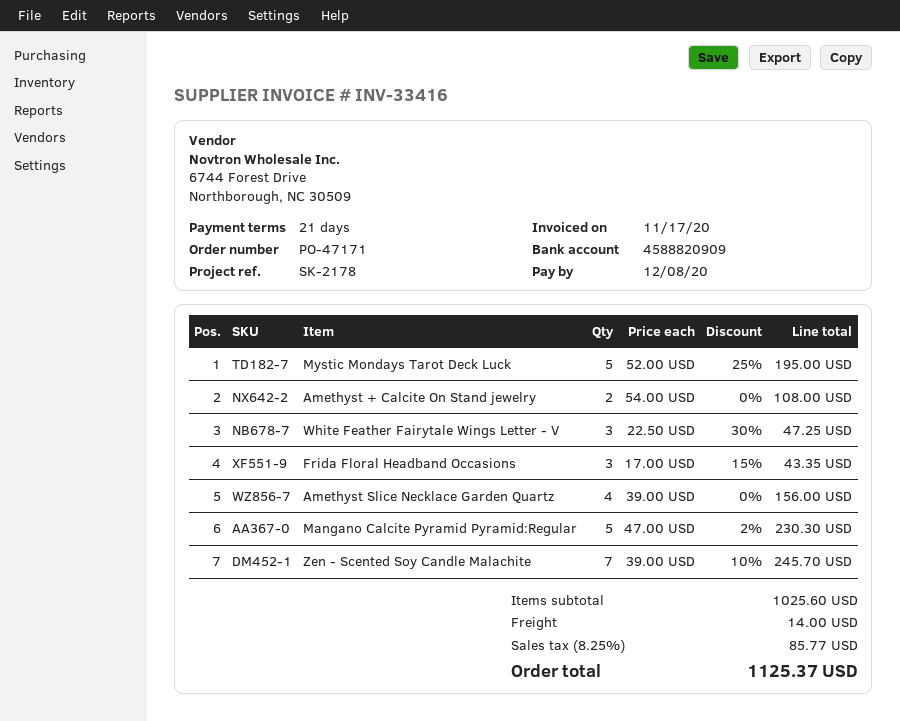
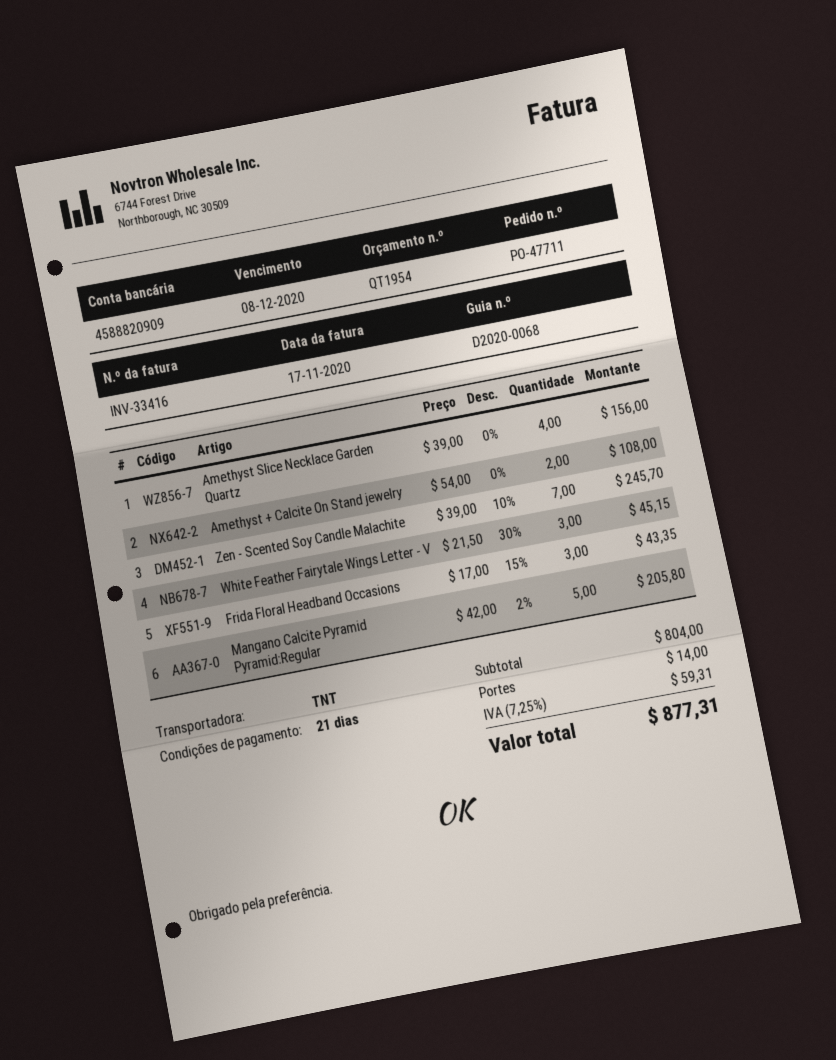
order number: PO-47171 -> PO-47711
Mystic Mondays Tarot Deck Luck: 5 x 52.00 - 25% = 195.00 -> none
White Feather Fairytale Wings Letter - V: 3 x 22.50 - 30% = 47.25 -> 3 x 21.50 - 30% = 45.15
Mangano Calcite Pyramid Pyramid:Regular: 5 x 47.00 - 2% = 230.30 -> 5 x 42.00 - 2% = 205.80
subtotal: 1025.60 -> 804.00
tax: 8.25% = 85.77 -> 7.25% = 59.31
total: 1125.37 -> 877.31

